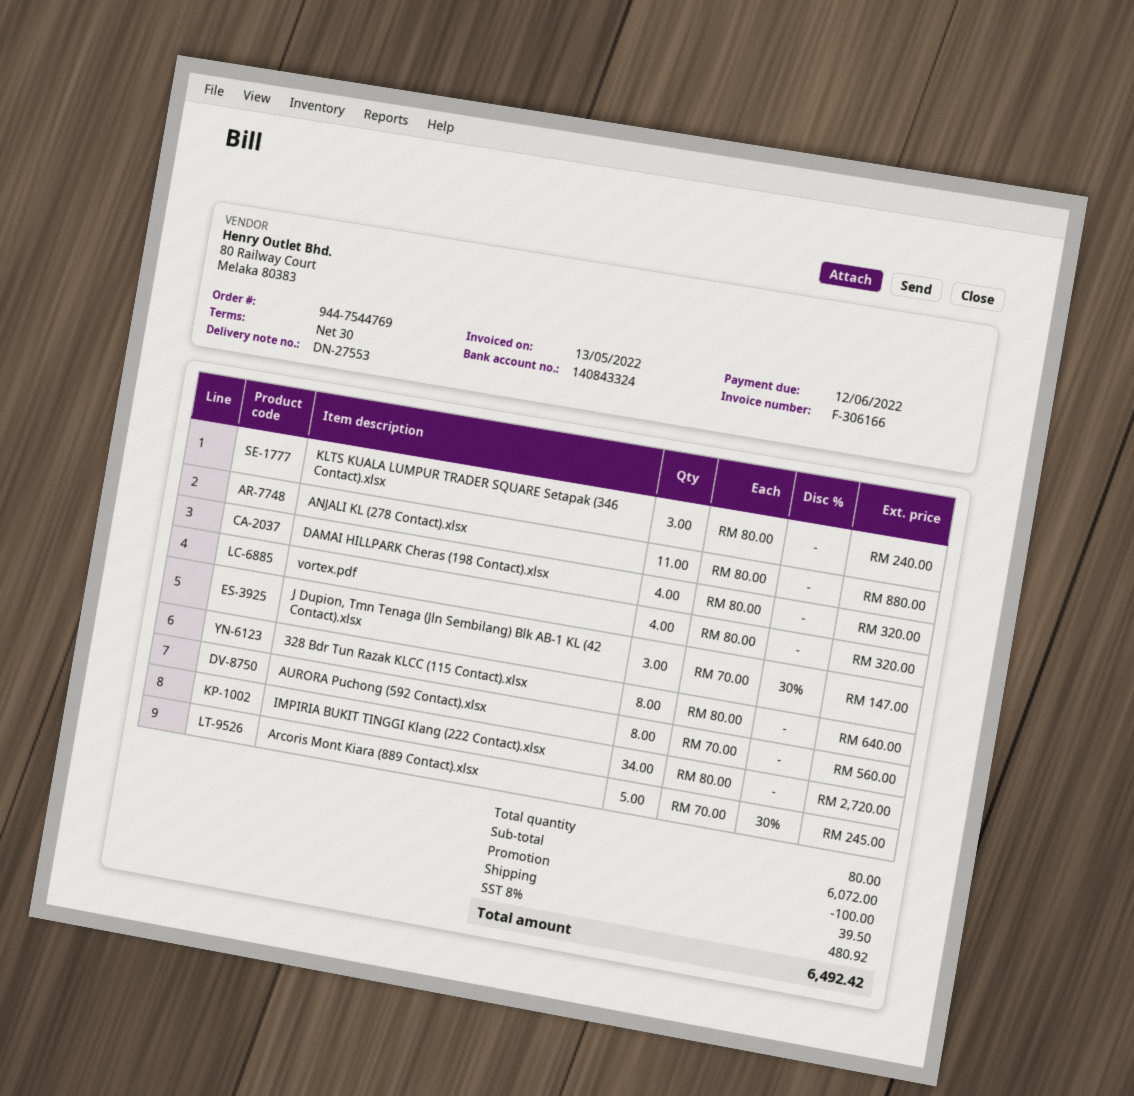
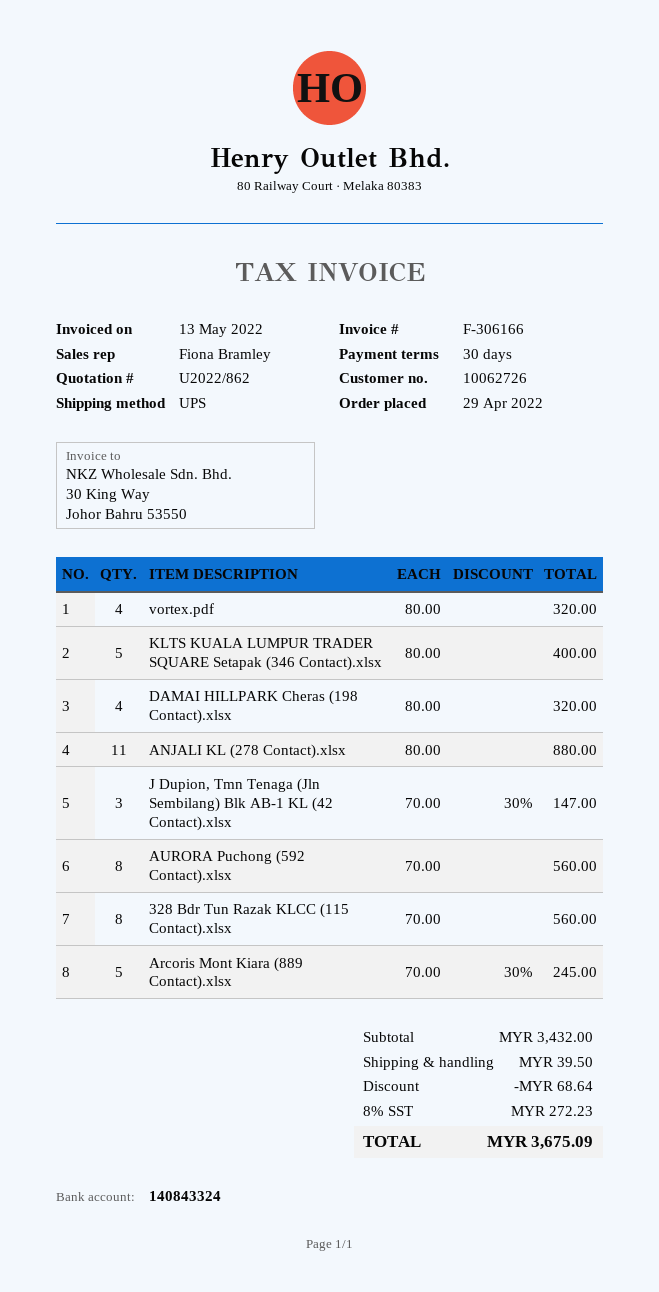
KLTS KUALA LUMPUR TRADER SQUARE Setapak (346 Contact).xlsx: 3 x 80.00 = 240.00 -> 5 x 80.00 = 400.00
328 Bdr Tun Razak KLCC (115 Contact).xlsx: 8 x 80.00 = 640.00 -> 8 x 70.00 = 560.00
IMPIRIA BUKIT TINGGI Klang (222 Contact).xlsx: 34 x 80.00 = 2720.00 -> none
subtotal: 6072.00 -> 3432.00
discount: 100.00 -> 68.64
tax: 8% = 480.92 -> 8% = 272.23
total: 6492.42 -> 3675.09

